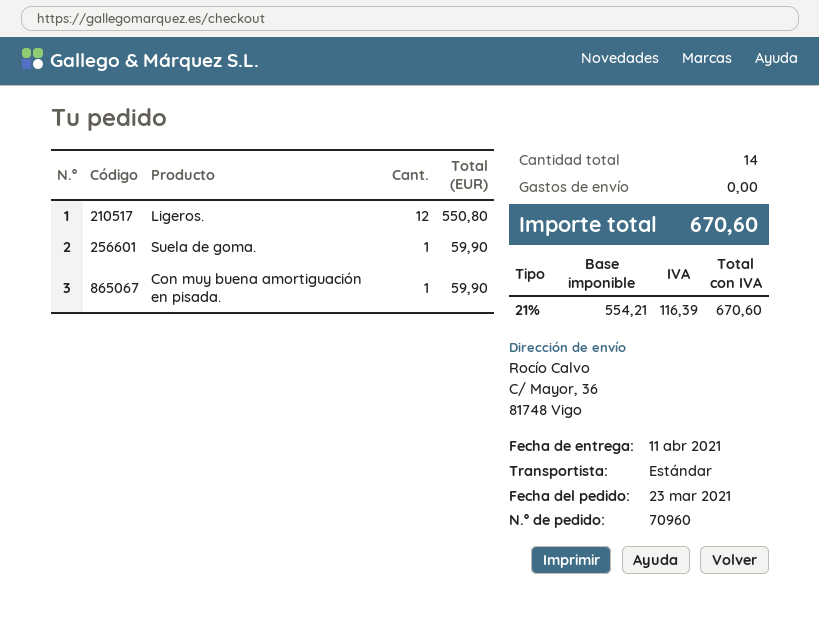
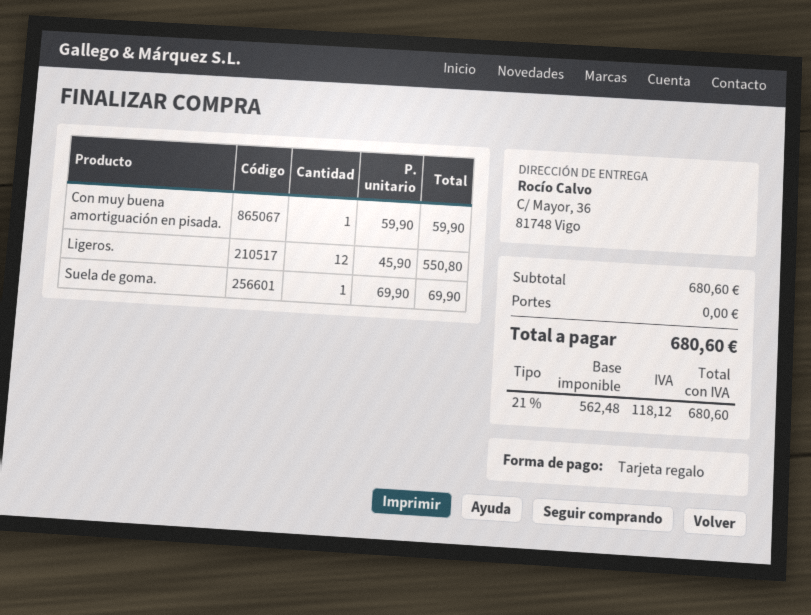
Suela de goma.: 1 for 59.90 -> 1 for 69.90
net: 554.21 -> 562.48
tax: 21% = 116.39 -> 21% = 118.12
total: 670.60 -> 680.60

